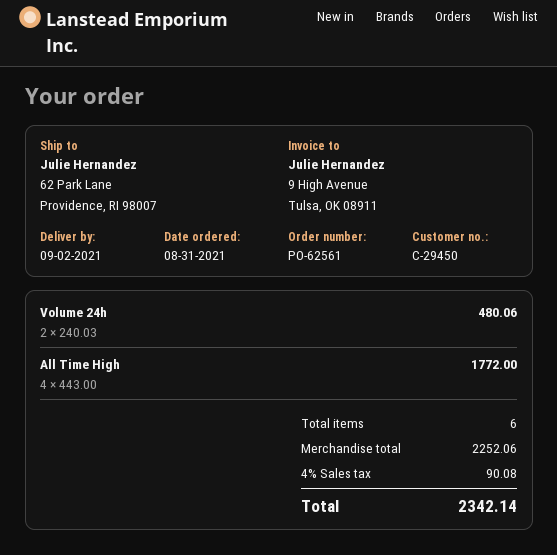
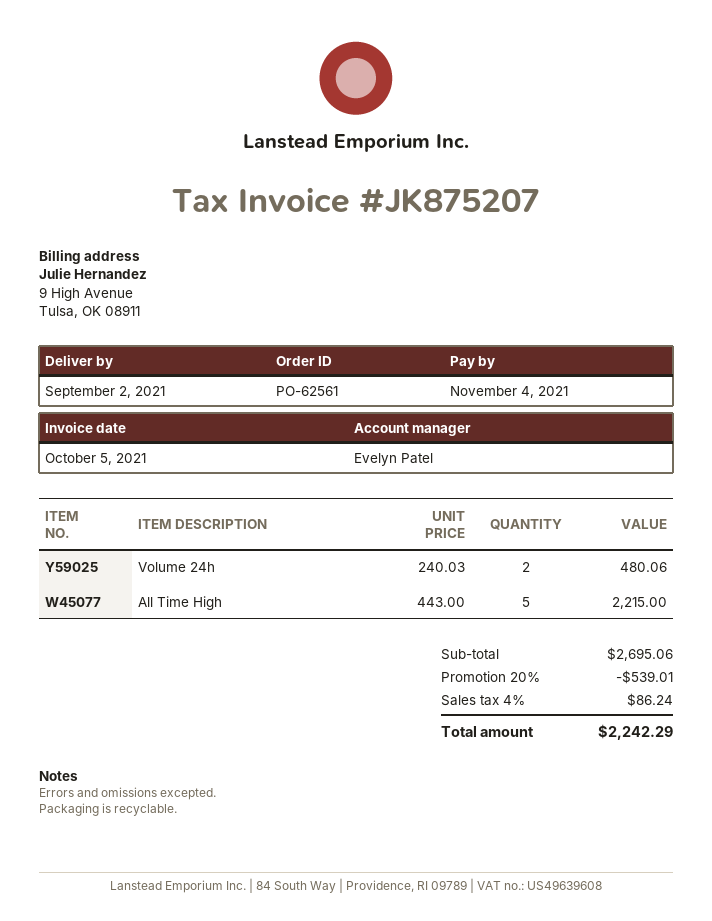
All Time High: 4 x 443.00 = 1772.00 -> 5 x 443.00 = 2215.00
subtotal: 2252.06 -> 2695.06
discount: none -> 20% = 539.01
tax: 4% = 90.08 -> 4% = 86.24
total: 2342.14 -> 2242.29

